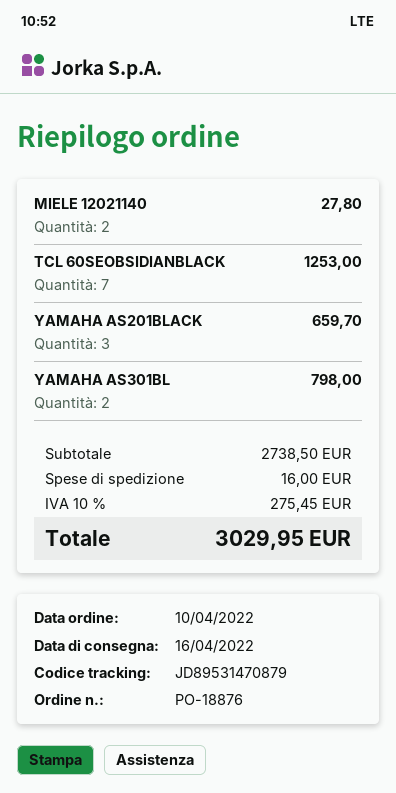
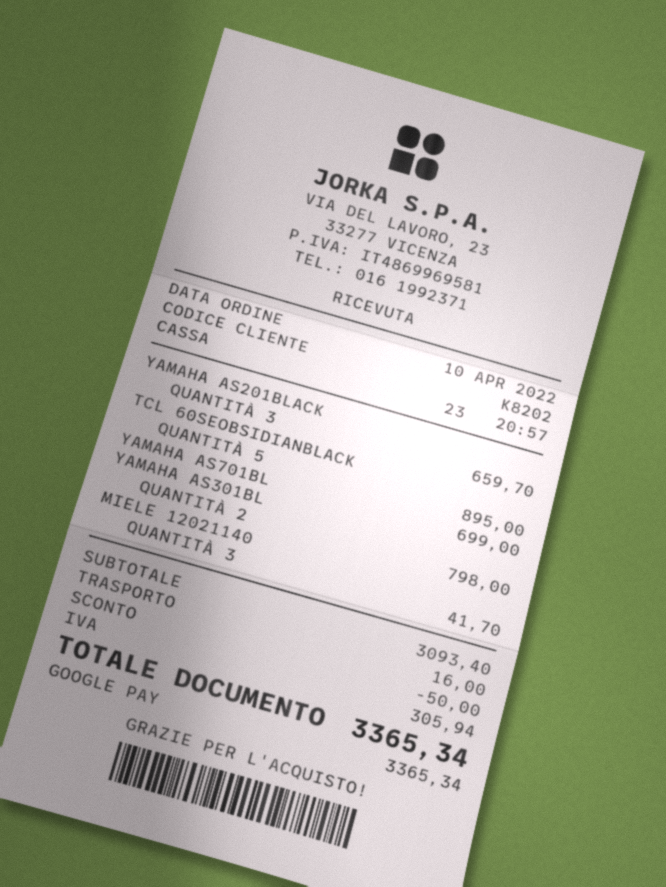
MIELE 12021140: 2 for 27.80 -> 3 for 41.70
TCL 60SEOBSIDIANBLACK: 7 for 1253.00 -> 5 for 895.00
YAMAHA AS701BL: none -> 1 for 699.00
subtotal: 2738.50 -> 3093.40
discount: none -> 50.00
tax: 275.45 -> 305.94
total: 3029.95 -> 3365.34

